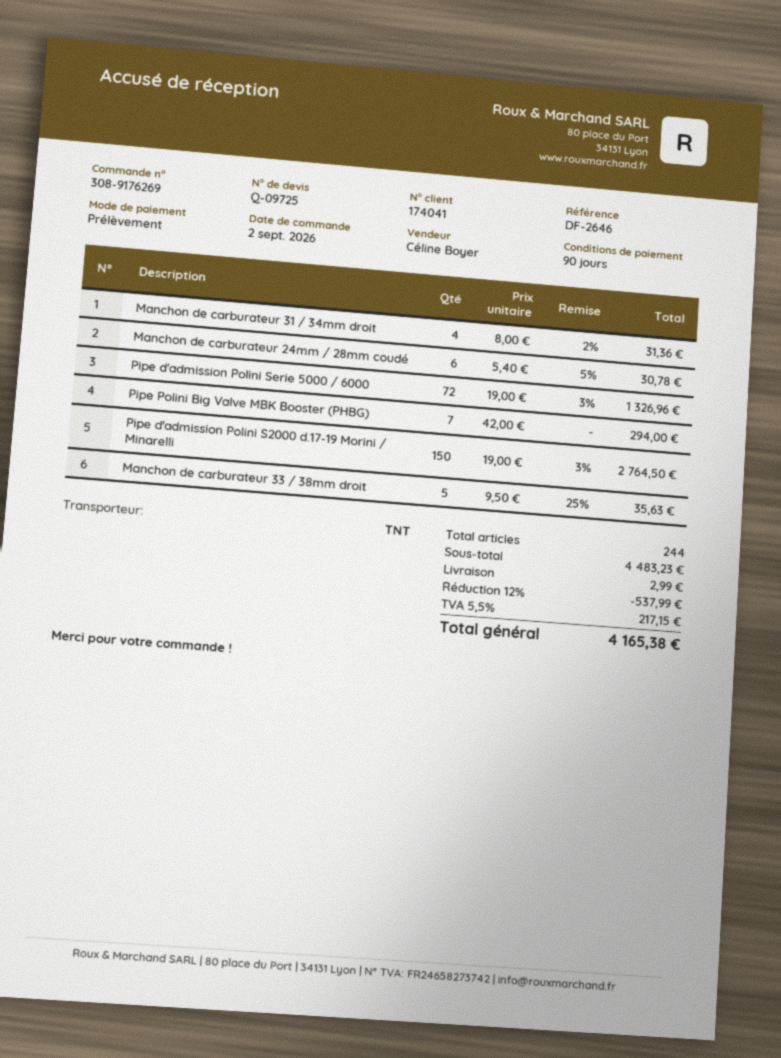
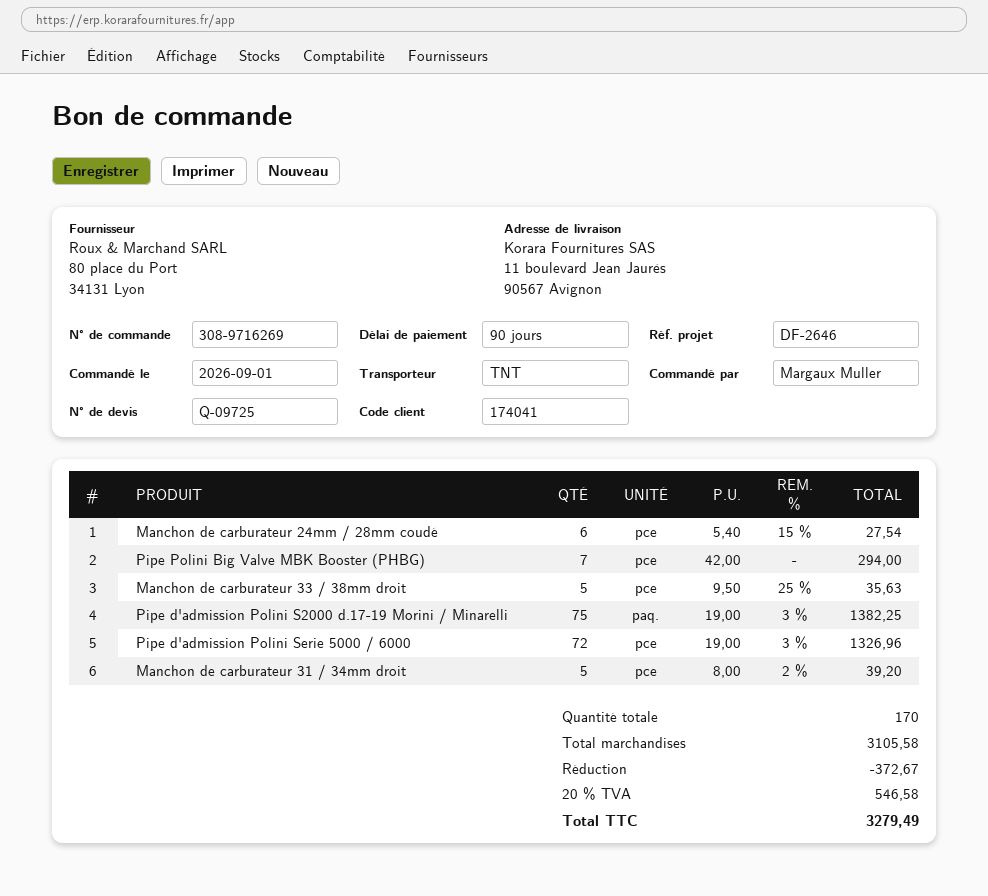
order number: 308-9176269 -> 308-9716269
order date: 2026-09-02 -> 2026-09-01
Manchon de carburateur 31 / 34mm droit: 4 x 8.00 - 2% = 31.36 -> 5 x 8.00 - 2% = 39.20
Manchon de carburateur 24mm / 28mm coudé: 6 x 5.40 - 5% = 30.78 -> 6 x 5.40 - 15% = 27.54
Pipe d'admission Polini S2000 d.17-19 Morini / Minarelli: 150 x 19.00 - 3% = 2764.50 -> 75 x 19.00 - 3% = 1382.25
total quantity: 244 -> 170
subtotal: 4483.23 -> 3105.58
discount: 537.99 -> 372.67
shipping: 2.99 -> none
tax: 5.5% = 217.15 -> 20% = 546.58
total: 4165.38 -> 3279.49

